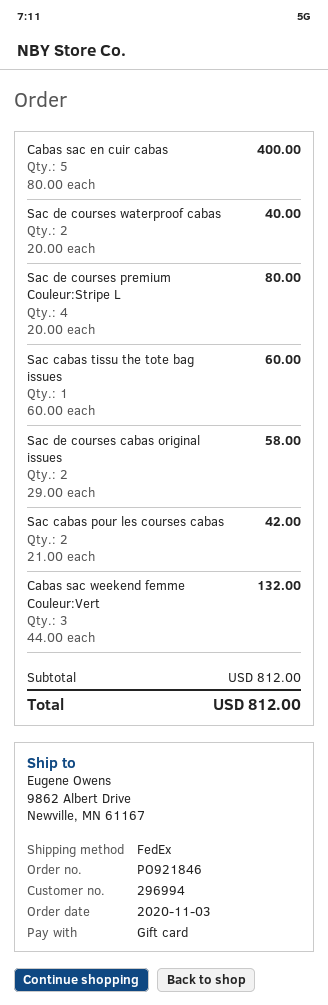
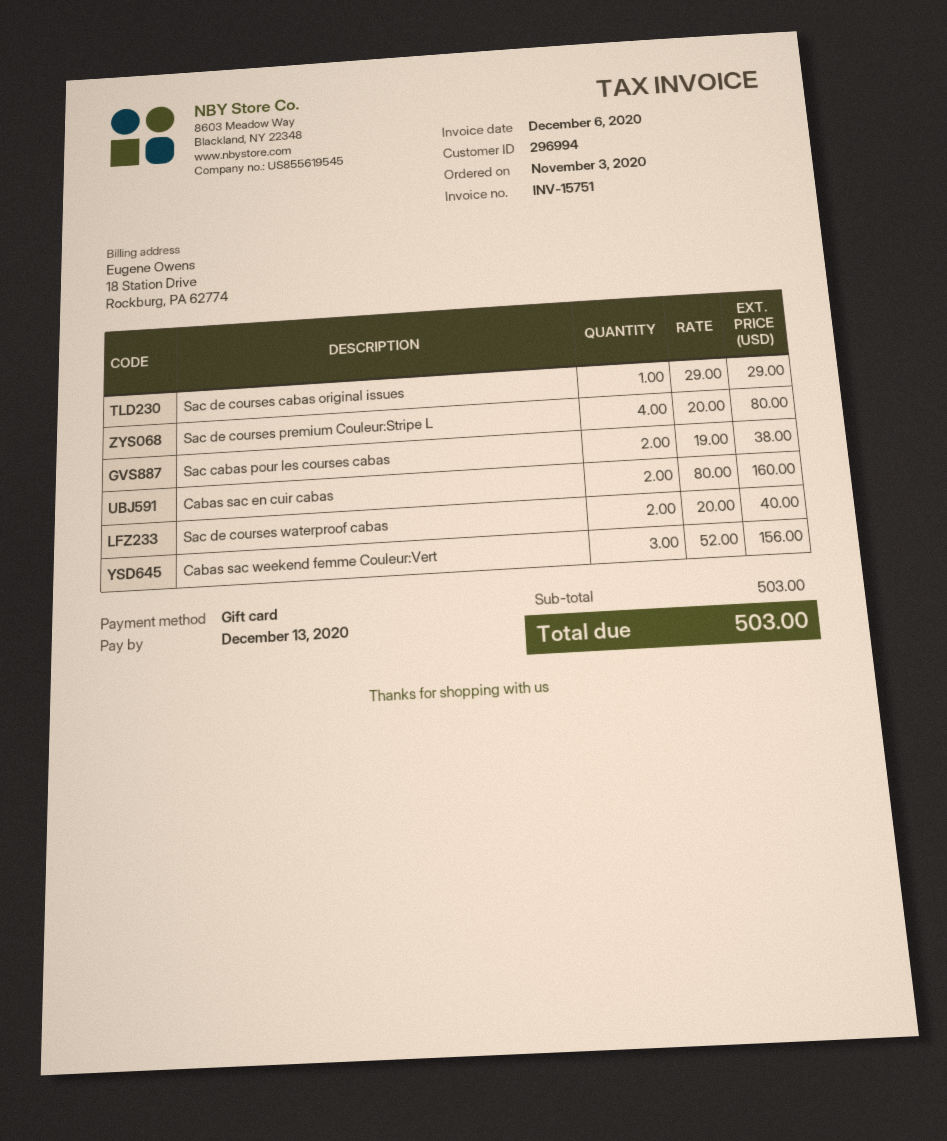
Cabas sac en cuir cabas: 5 x 80.00 = 400.00 -> 2 x 80.00 = 160.00
Sac cabas tissu the tote bag issues: 1 x 60.00 = 60.00 -> none
Sac de courses cabas original issues: 2 x 29.00 = 58.00 -> 1 x 29.00 = 29.00
Sac cabas pour les courses cabas: 2 x 21.00 = 42.00 -> 2 x 19.00 = 38.00
Cabas sac weekend femme Couleur:Vert: 3 x 44.00 = 132.00 -> 3 x 52.00 = 156.00
subtotal: 812.00 -> 503.00
total: 812.00 -> 503.00

